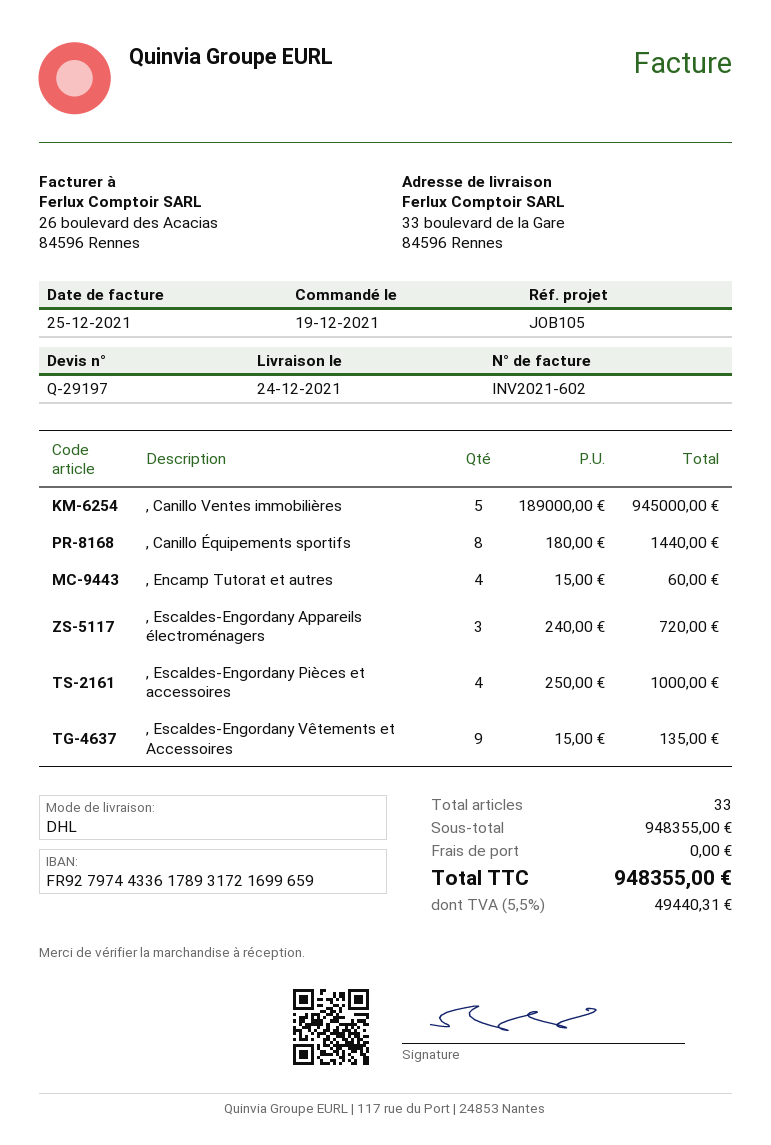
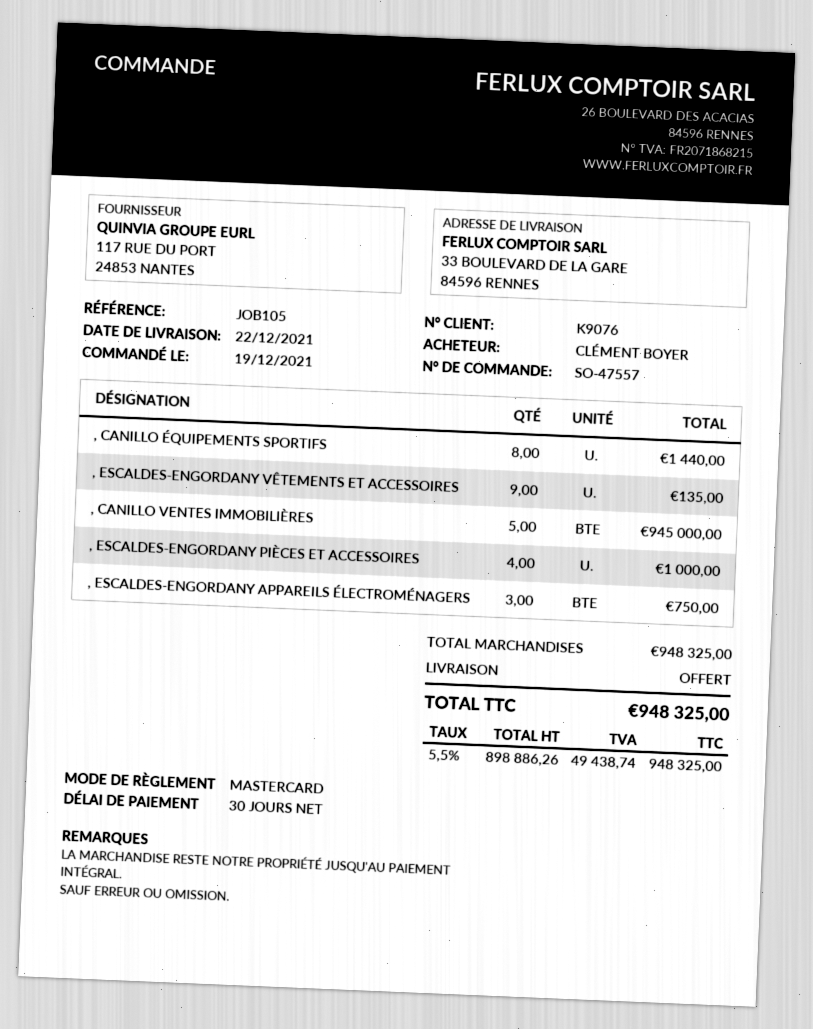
delivery date: 2021-12-24 -> 2021-12-22
, Encamp Tutorat et autres: 4 for 60.00 -> none
, Escaldes-Engordany Appareils électroménagers: 3 for 720.00 -> 3 for 750.00
subtotal: 948355.00 -> 948325.00
tax: 5.5% = 49440.31 -> 5.5% = 49438.74
total: 948355.00 -> 948325.00

